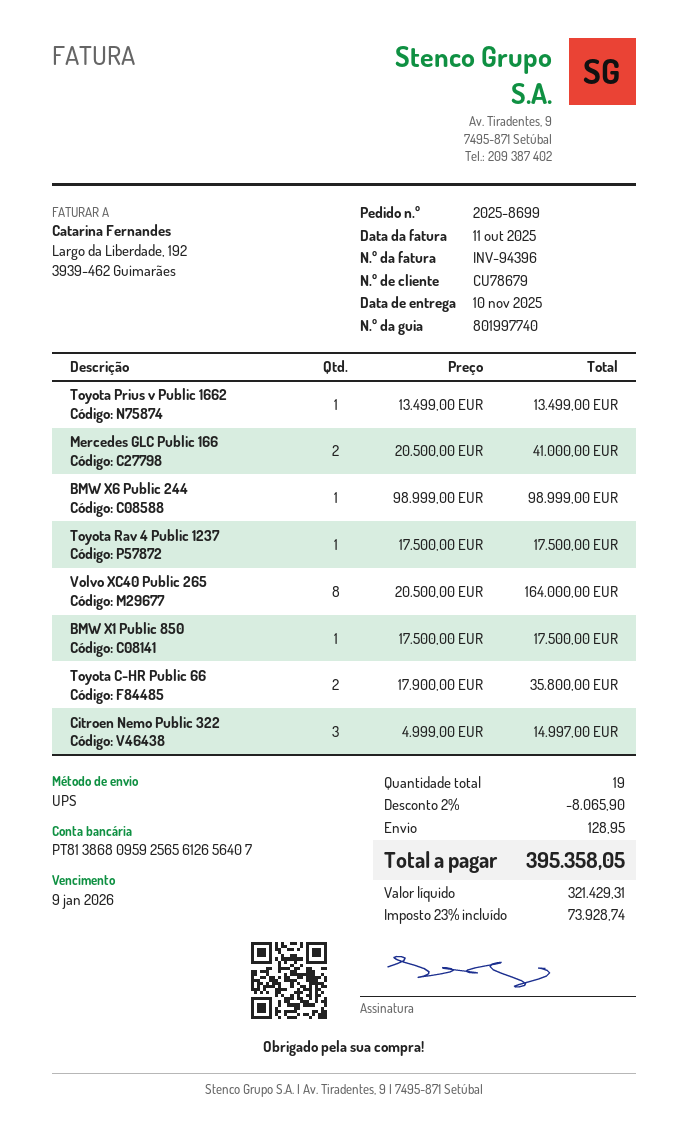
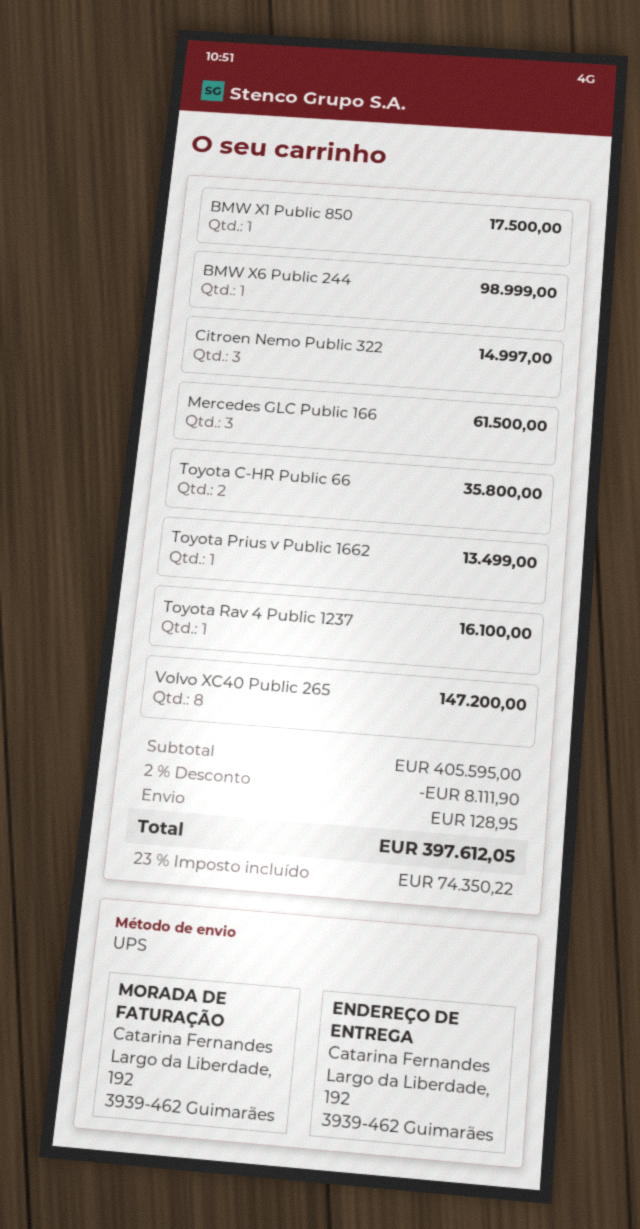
Mercedes GLC Public 166: 2 for 41000.00 -> 3 for 61500.00
Toyota Rav 4 Public 1237: 1 for 17500.00 -> 1 for 16100.00
Volvo XC40 Public 265: 8 for 164000.00 -> 8 for 147200.00
discount: 2% = 8065.90 -> 2% = 8111.90
tax: 23% = 73928.74 -> 23% = 74350.22
total: 395358.05 -> 397612.05

